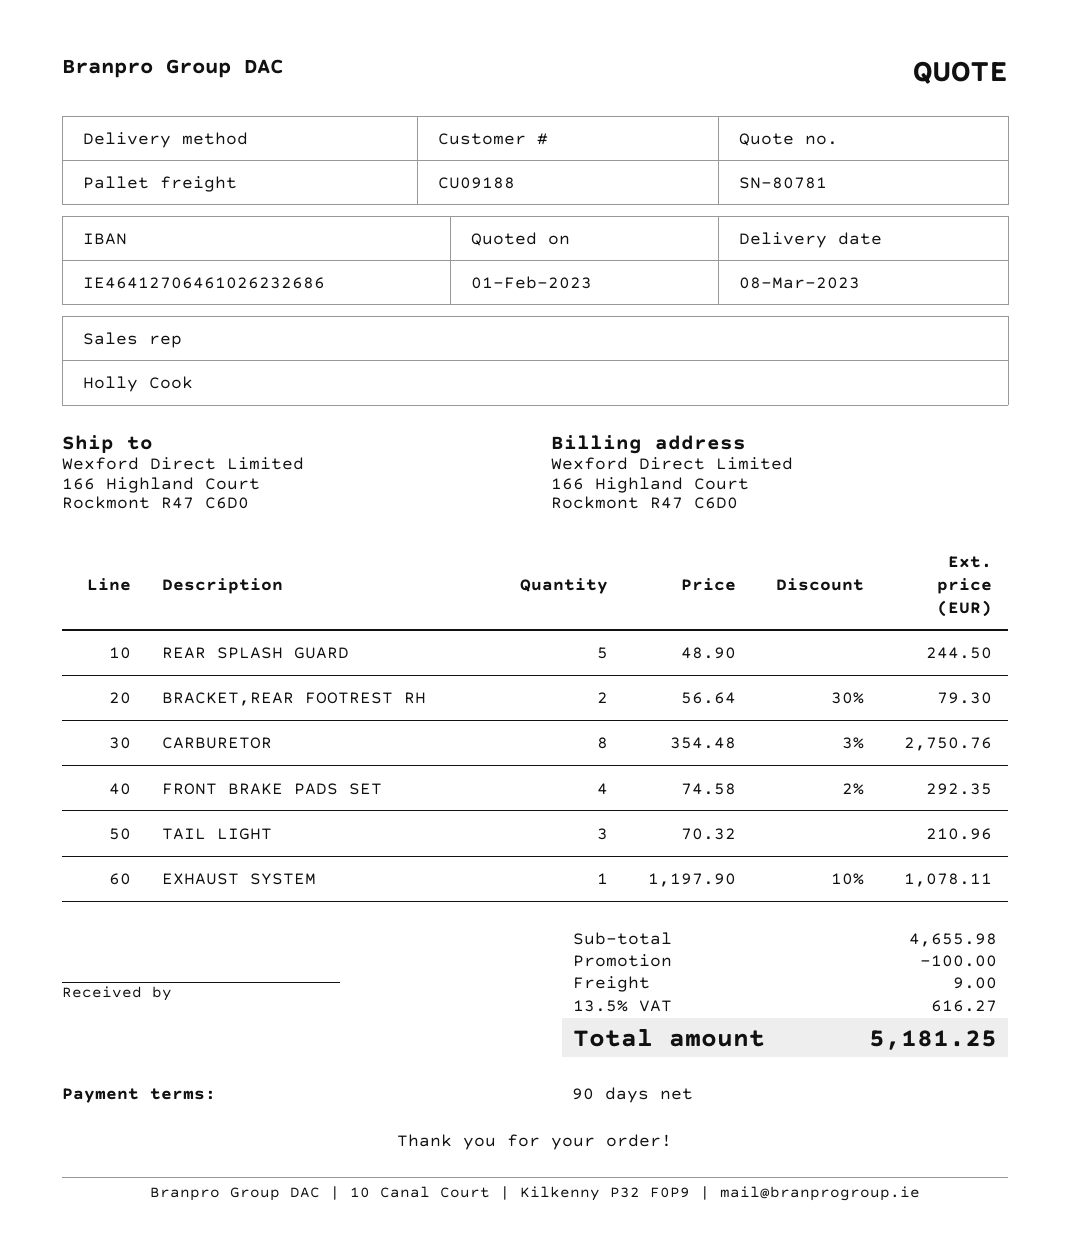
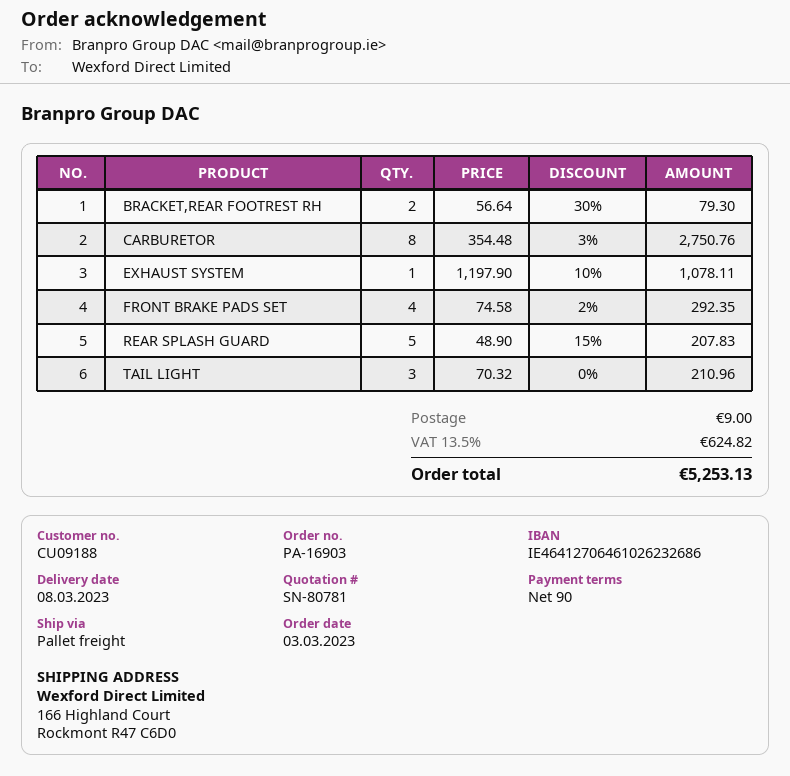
REAR SPLASH GUARD: 5 x 48.90 = 244.50 -> 5 x 48.90 - 15% = 207.83
discount: 100.00 -> none
tax: 13.5% = 616.27 -> 13.5% = 624.82
total: 5181.25 -> 5253.13

